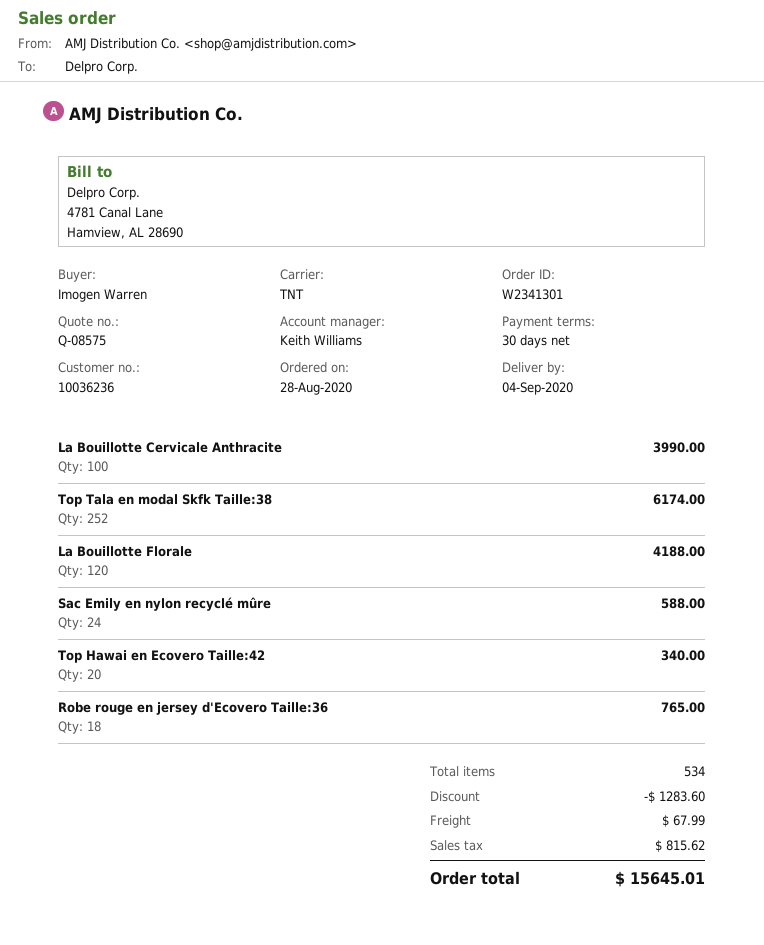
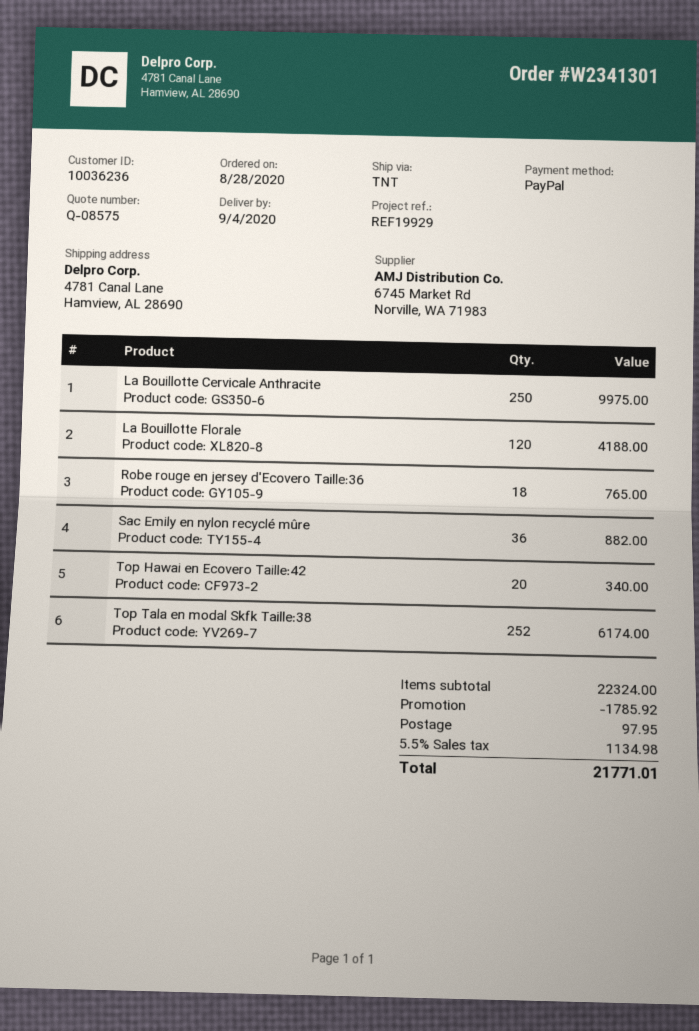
La Bouillotte Cervicale Anthracite: 100 for 3990.00 -> 250 for 9975.00
Sac Emily en nylon recyclé mûre: 24 for 588.00 -> 36 for 882.00
discount: 1283.60 -> 1785.92
shipping: 67.99 -> 97.95
tax: 815.62 -> 1134.98
total: 15645.01 -> 21771.01

